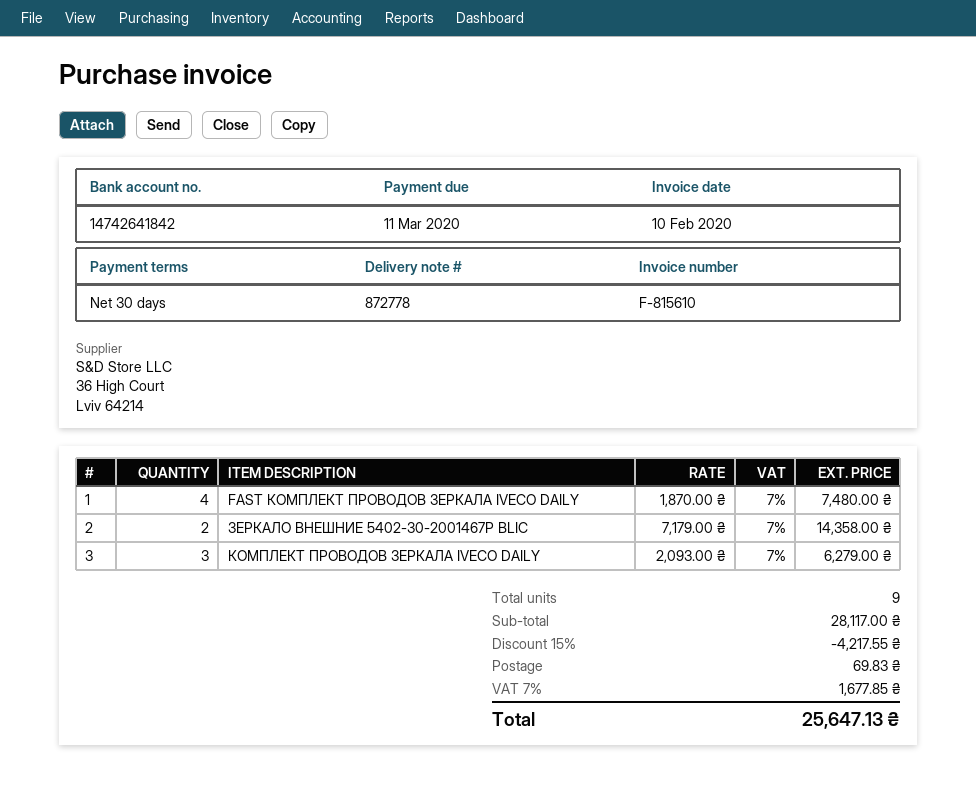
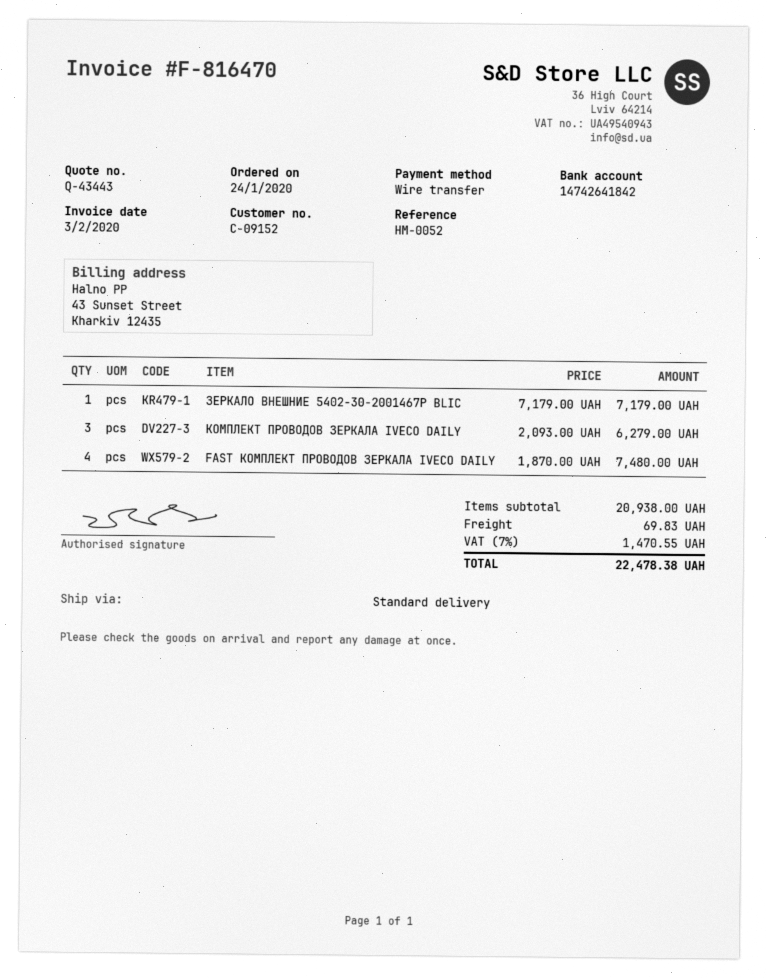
invoice number: F-815610 -> F-816470
invoice date: 2020-02-10 -> 2020-02-03
ЗЕРКАЛО ВНЕШНИЕ 5402-30-2001467P BLIC: 2 x 7179.00 = 14358.00 -> 1 x 7179.00 = 7179.00
subtotal: 28117.00 -> 20938.00
discount: 15% = 4217.55 -> none
tax: 7% = 1677.85 -> 7% = 1470.55
total: 25647.13 -> 22478.38

